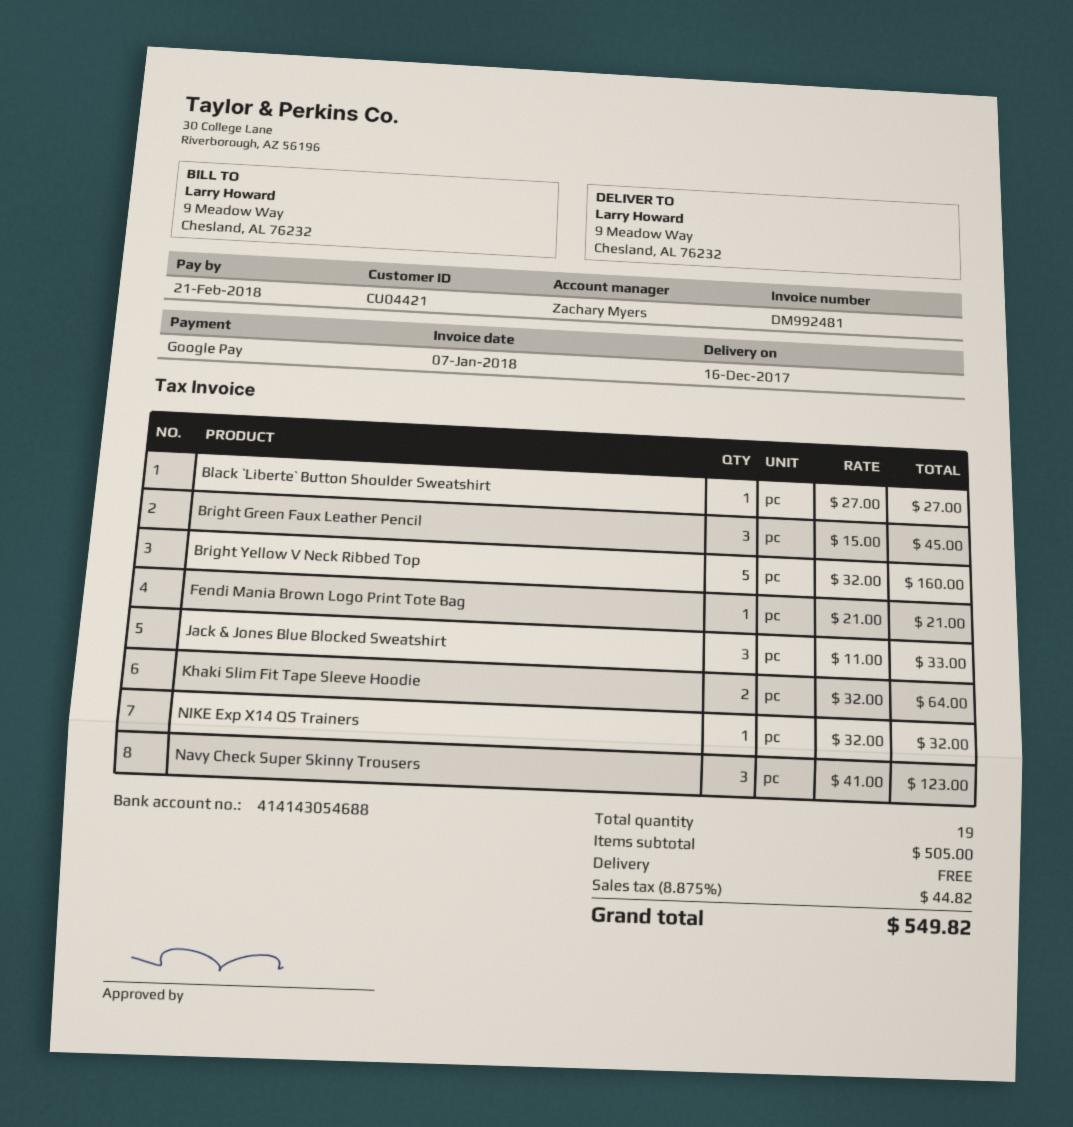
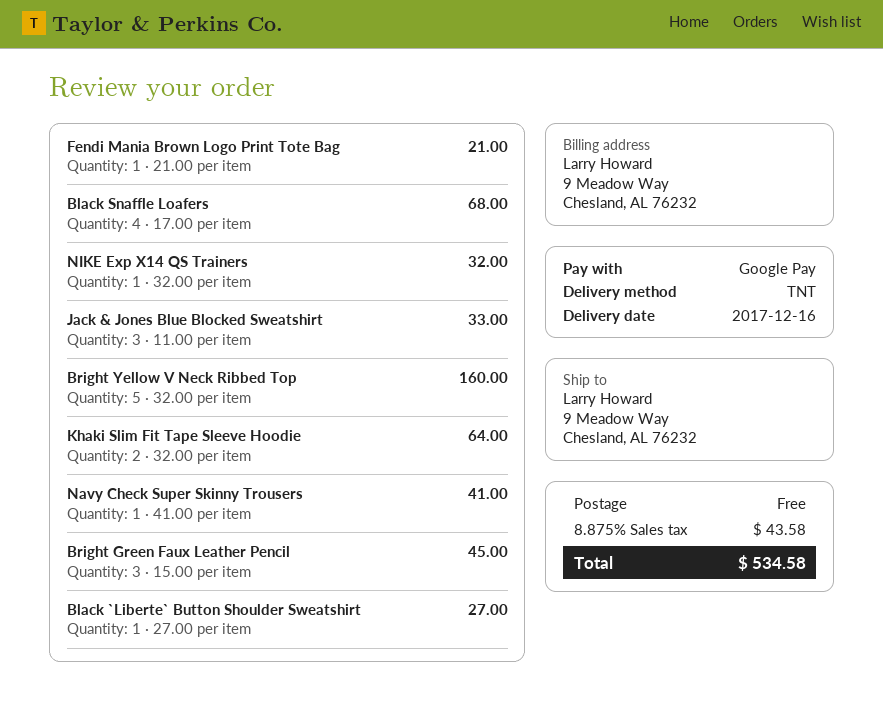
Navy Check Super Skinny Trousers: 3 x 41.00 = 123.00 -> 1 x 41.00 = 41.00
Black Snaffle Loafers: none -> 4 x 17.00 = 68.00
tax: 8.875% = 44.82 -> 8.875% = 43.58
total: 549.82 -> 534.58

